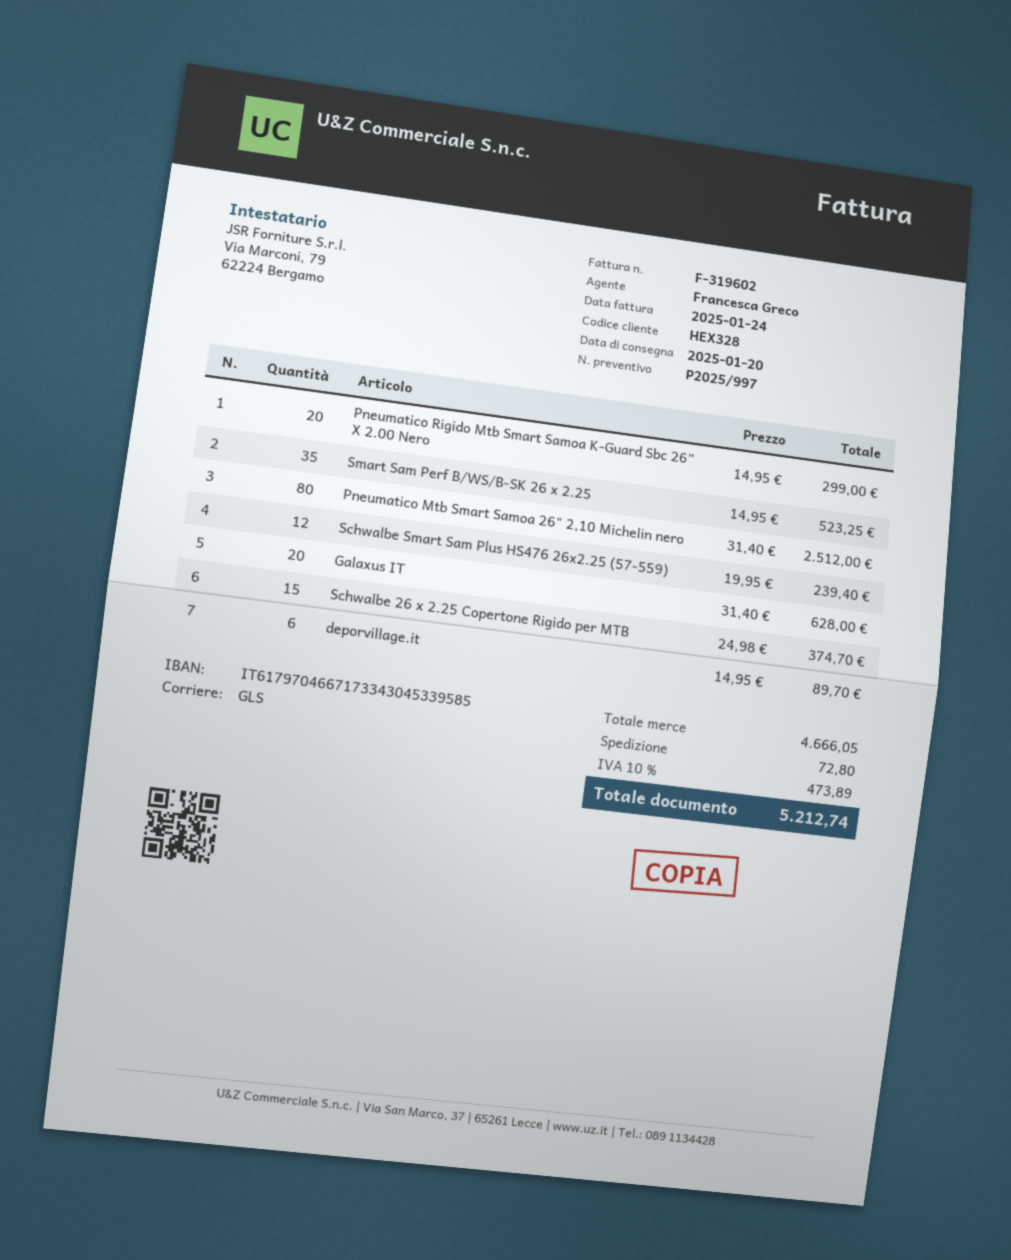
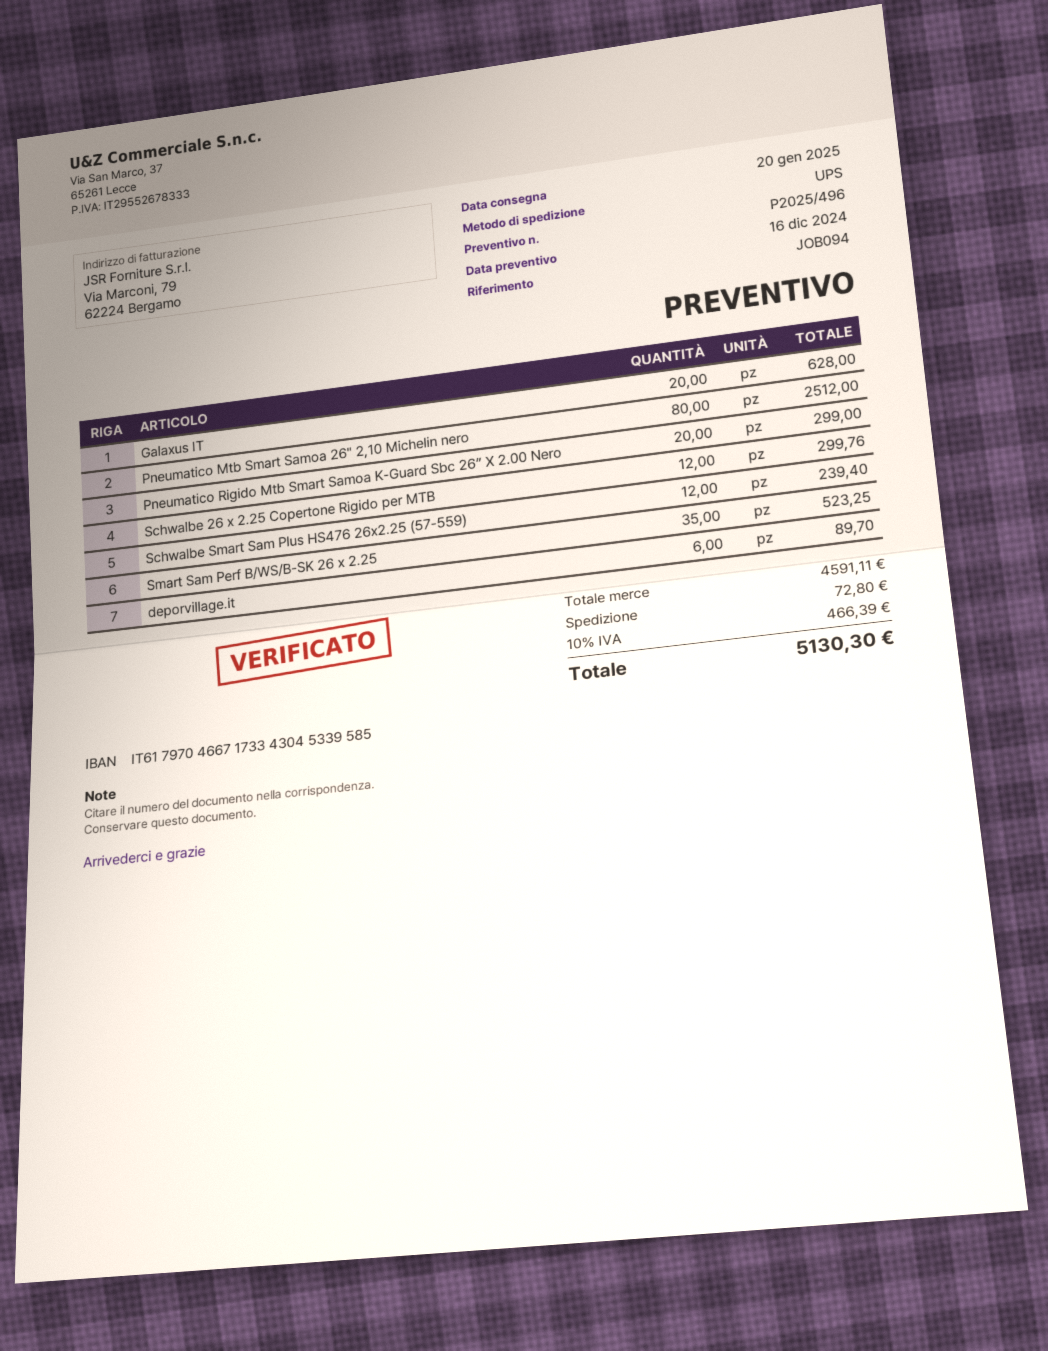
quote number: P2025/997 -> P2025/496
shipping method: GLS -> UPS
Schwalbe 26 x 2.25 Copertone Rigido per MTB: 15 for 374.70 -> 12 for 299.76
subtotal: 4666.05 -> 4591.11
tax: 10% = 473.89 -> 10% = 466.39
total: 5212.74 -> 5130.30

